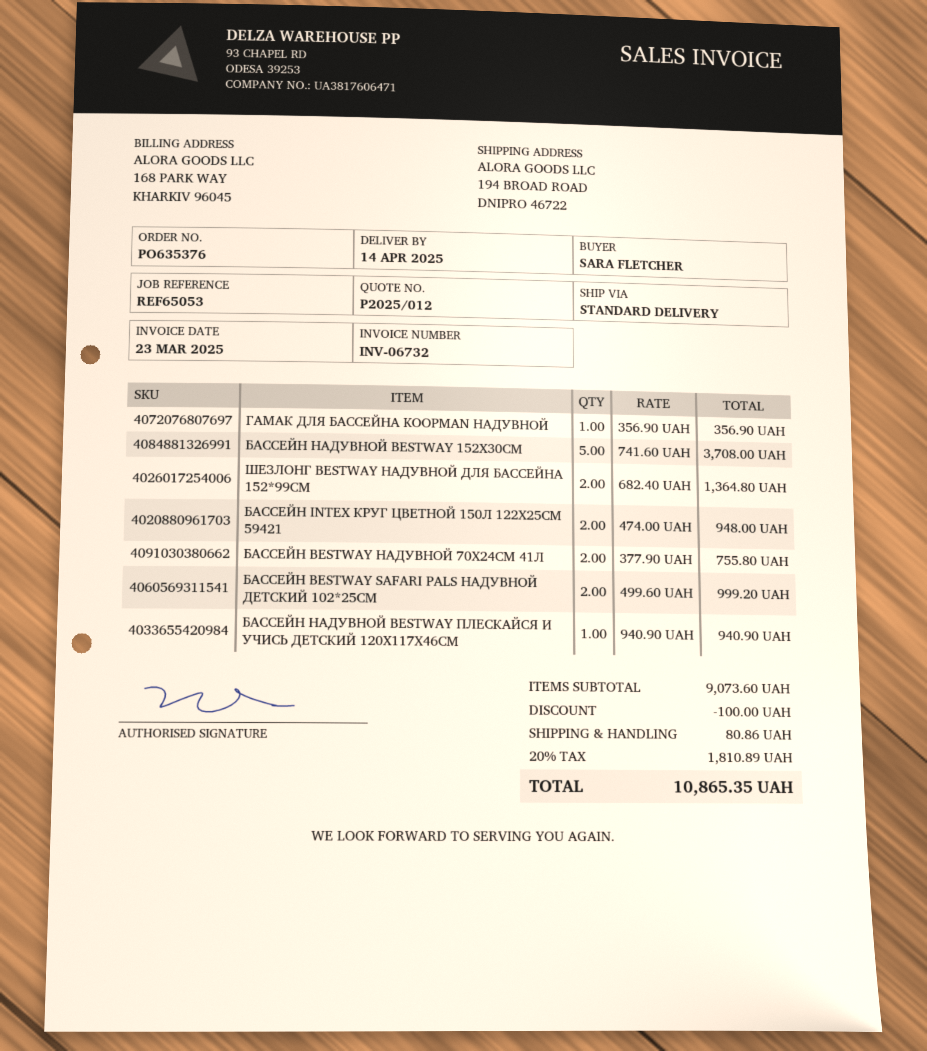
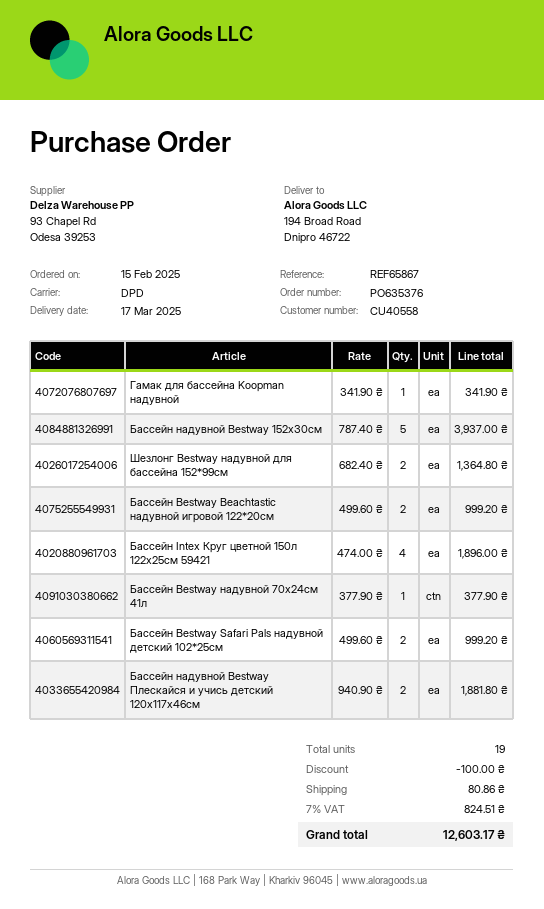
delivery date: 2025-04-14 -> 2025-03-17
reference: REF65053 -> REF65867
shipping method: standard -> DPD
ГАМАК ДЛЯ БАССЕЙНА KOOPMAN НАДУВНОЙ: 1 x 356.90 = 356.90 -> 1 x 341.90 = 341.90
БАССЕЙН НАДУВНОЙ BESTWAY 152Х30СМ: 5 x 741.60 = 3708.00 -> 5 x 787.40 = 3937.00
БАССЕЙН INTEX КРУГ ЦВЕТНОЙ 150Л 122Х25СМ 59421: 2 x 474.00 = 948.00 -> 4 x 474.00 = 1896.00
БАССЕЙН BESTWAY НАДУВНОЙ 70X24СМ 41Л: 2 x 377.90 = 755.80 -> 1 x 377.90 = 377.90
БАССЕЙН НАДУВНОЙ BESTWAY ПЛЕСКАЙСЯ И УЧИСЬ ДЕТСКИЙ 120Х117X46СМ: 1 x 940.90 = 940.90 -> 2 x 940.90 = 1881.80
Бассейн Bestway Beachtastic надувной игровой 122*20см: none -> 2 x 499.60 = 999.20
tax: 20% = 1810.89 -> 7% = 824.51
total: 10865.35 -> 12603.17

